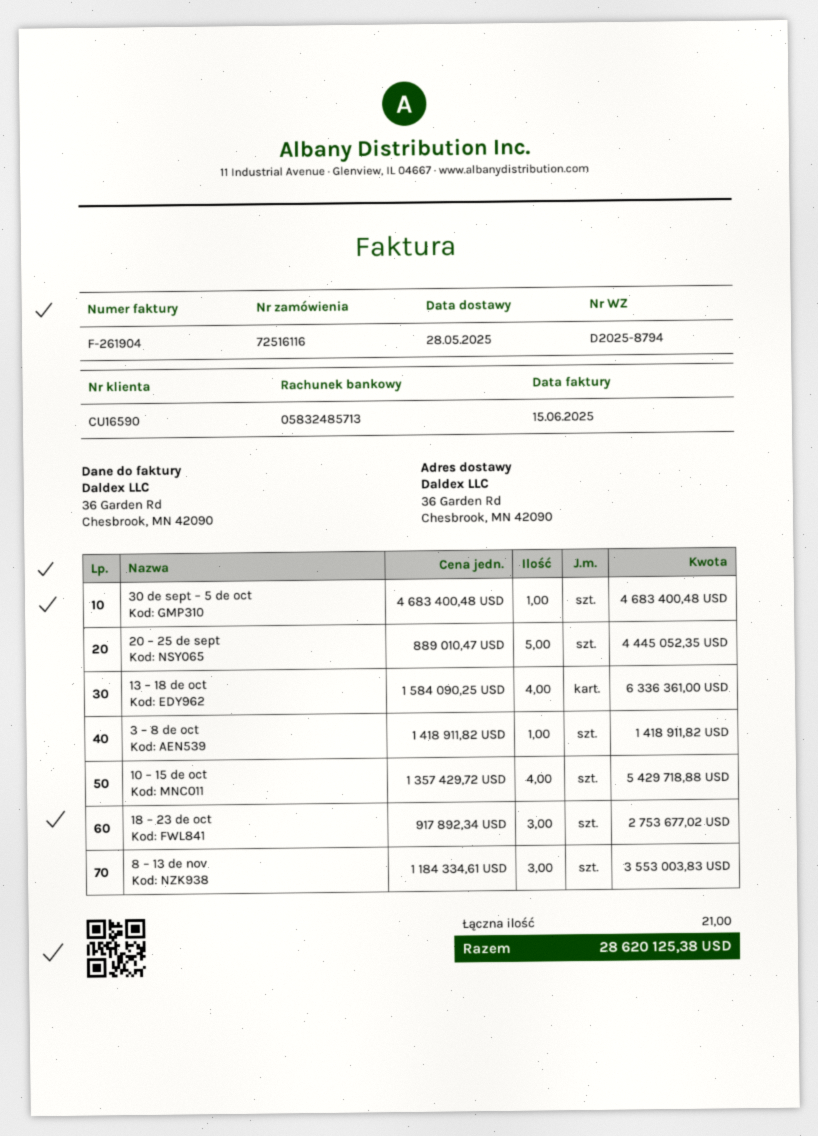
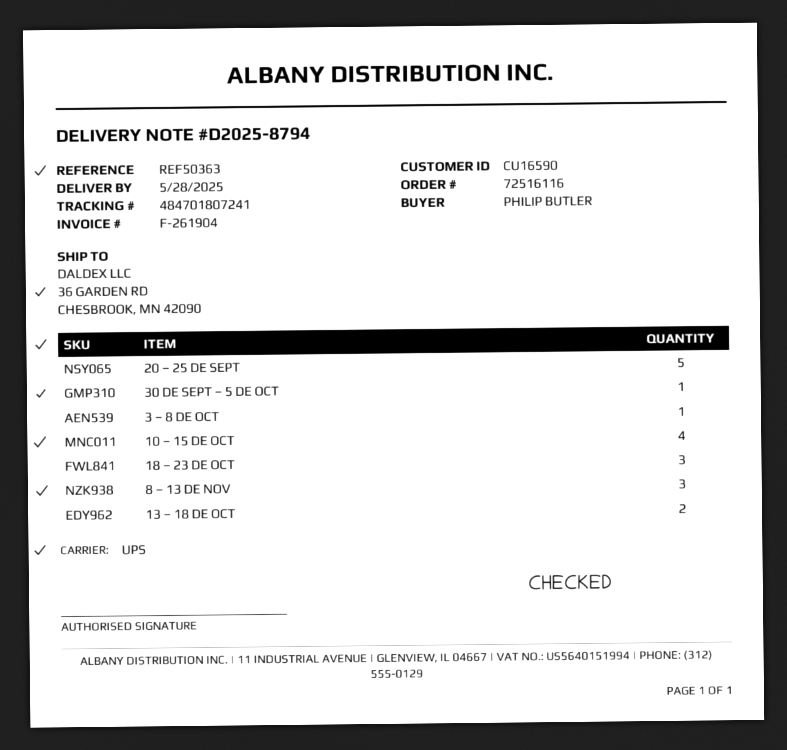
13 – 18 de oct: 4 -> 2

